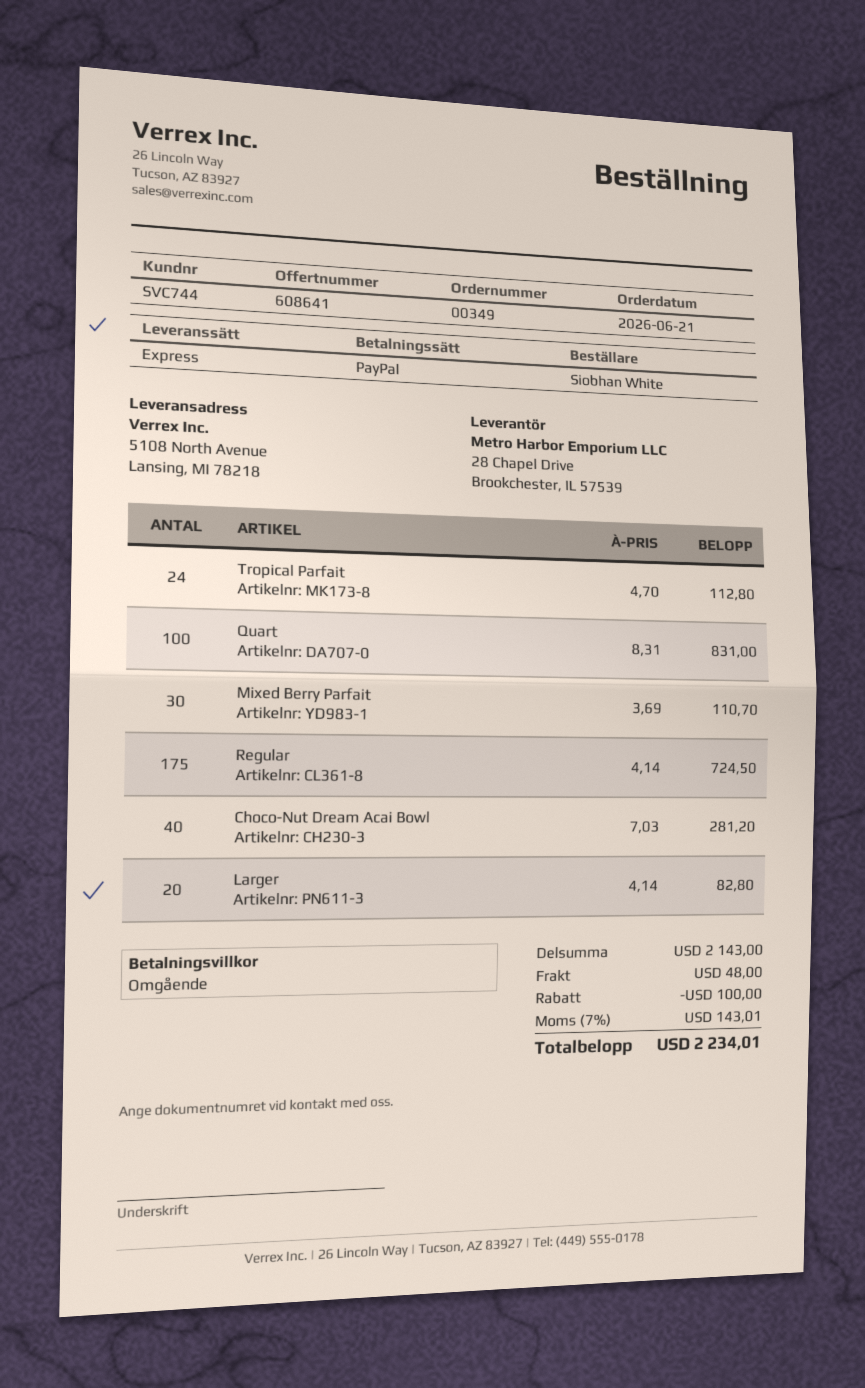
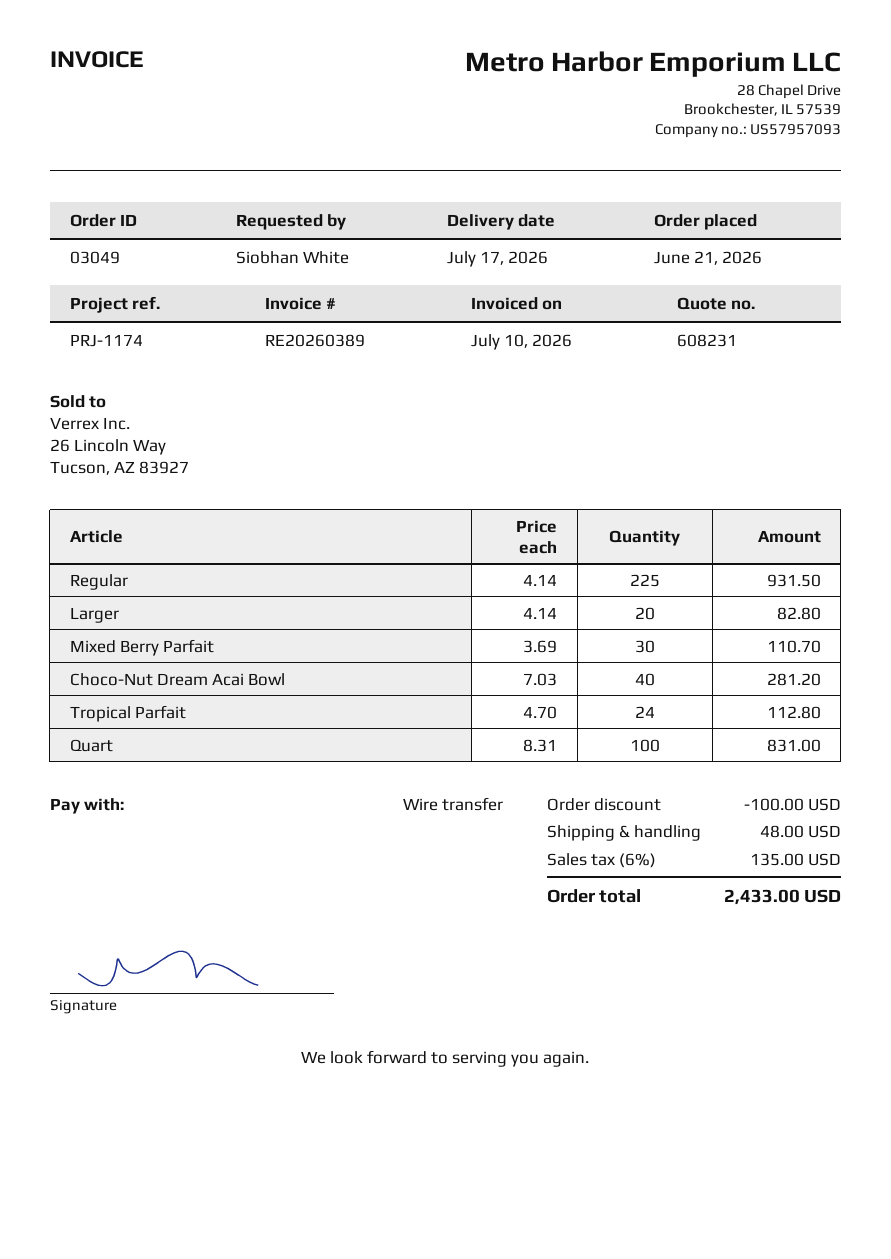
quote number: 608641 -> 608231
order number: 00349 -> 03049
payment method: PayPal -> bank transfer
Regular: 175 x 4.14 = 724.50 -> 225 x 4.14 = 931.50
tax: 7% = 143.01 -> 6% = 135.00
total: 2234.01 -> 2433.00

